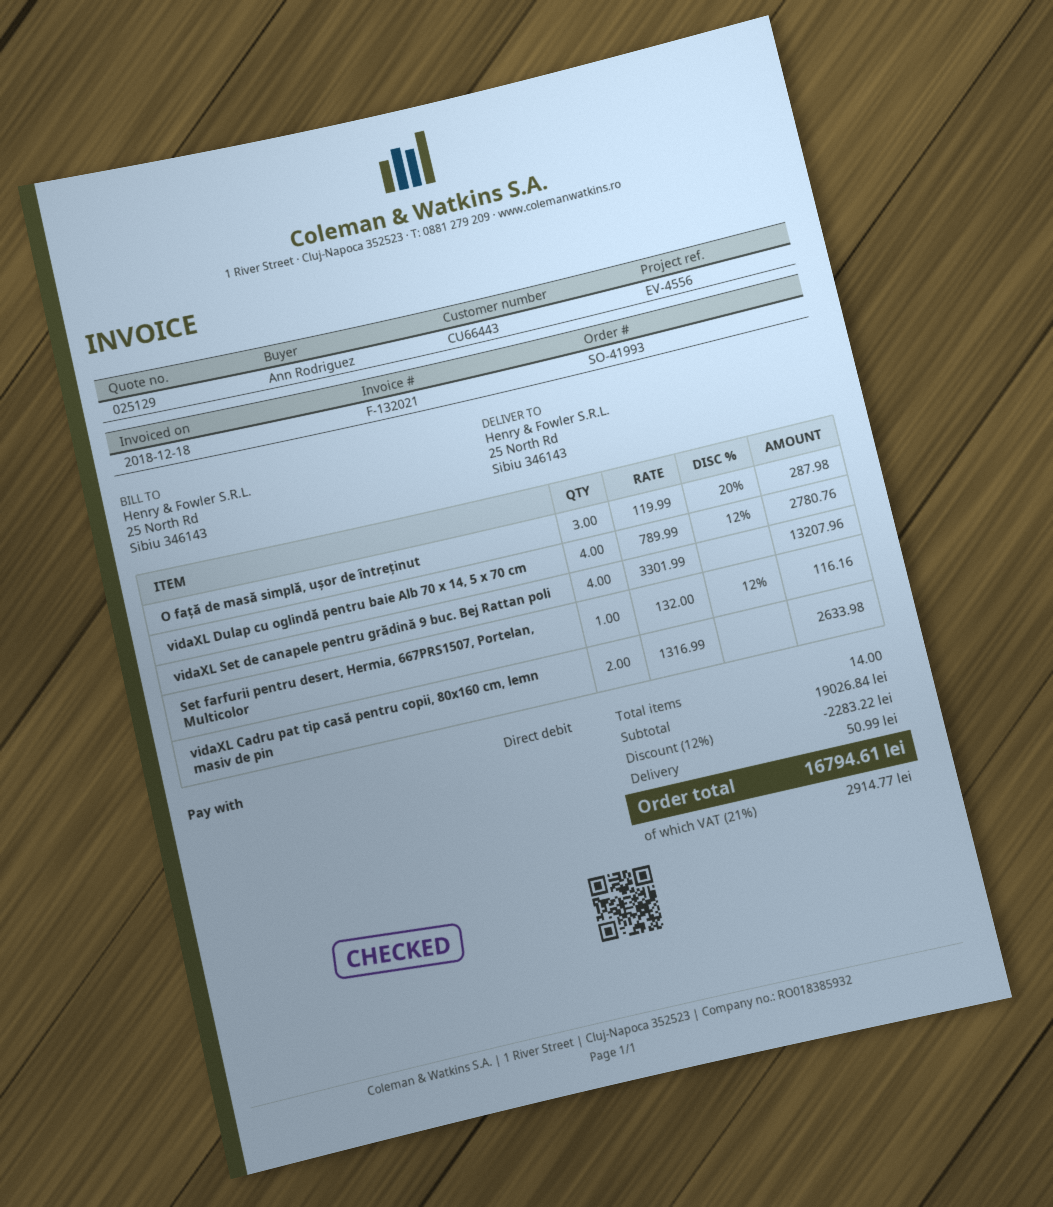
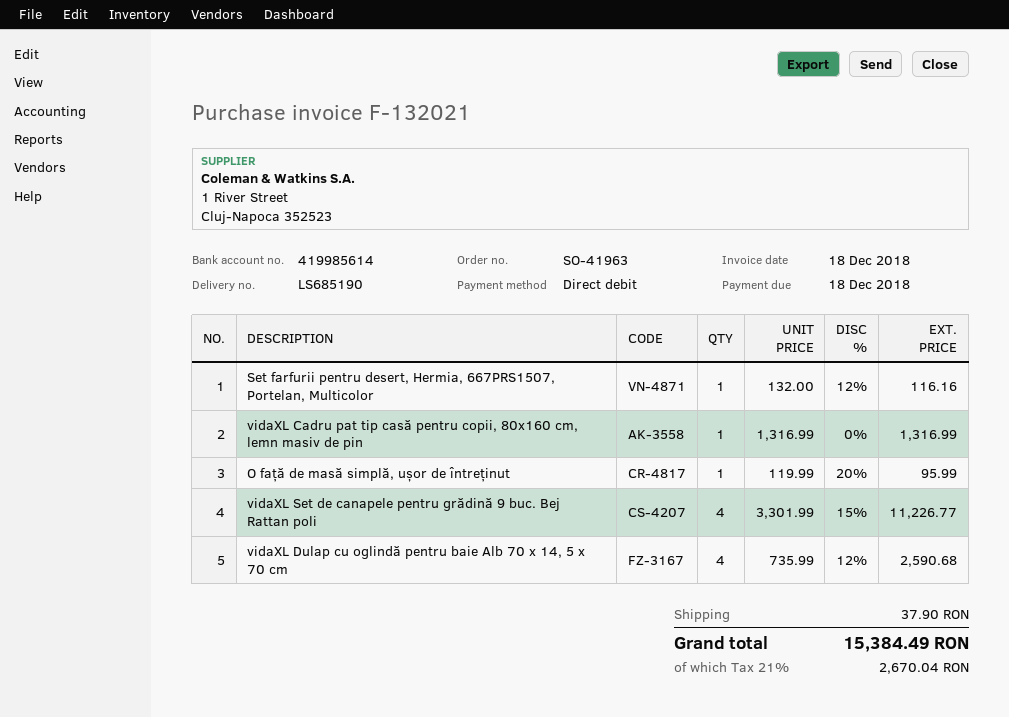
order number: SO-41993 -> SO-41963
O față de masă simplă, ușor de întreținut: 3 x 119.99 - 20% = 287.98 -> 1 x 119.99 - 20% = 95.99
vidaXL Dulap cu oglindă pentru baie Alb 70 x 14, 5 x 70 cm: 4 x 789.99 - 12% = 2780.76 -> 4 x 735.99 - 12% = 2590.68
vidaXL Set de canapele pentru grădină 9 buc. Bej Rattan poli: 4 x 3301.99 = 13207.96 -> 4 x 3301.99 - 15% = 11226.77
vidaXL Cadru pat tip casă pentru copii, 80x160 cm, lemn masiv de pin: 2 x 1316.99 = 2633.98 -> 1 x 1316.99 = 1316.99
discount: 12% = 2283.22 -> none
shipping: 50.99 -> 37.90
tax: 21% = 2914.77 -> 21% = 2670.04
total: 16794.61 -> 15384.49

